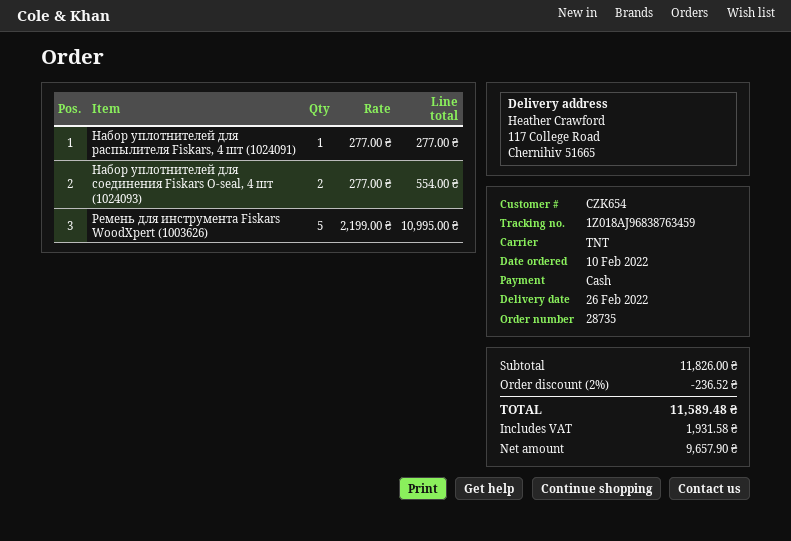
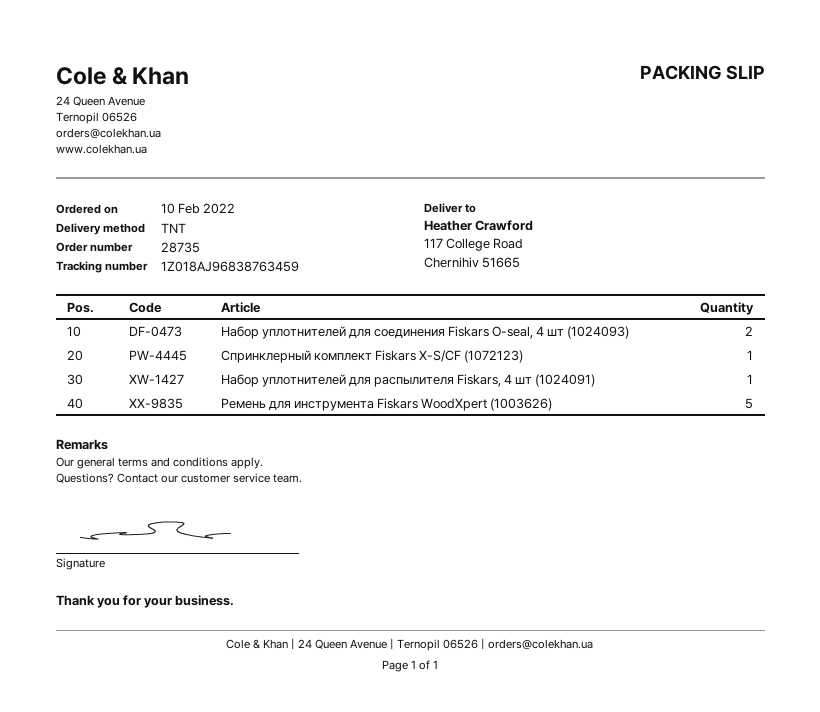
Спринклерный комплект Fiskars X-S/CF (1072123): none -> 1

